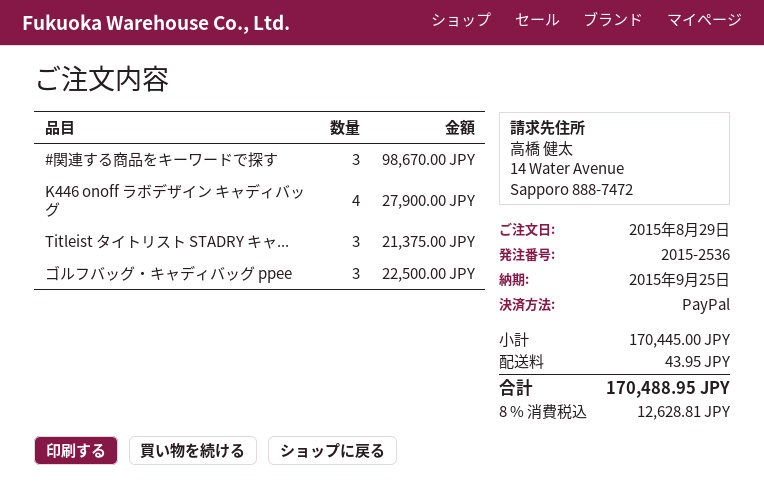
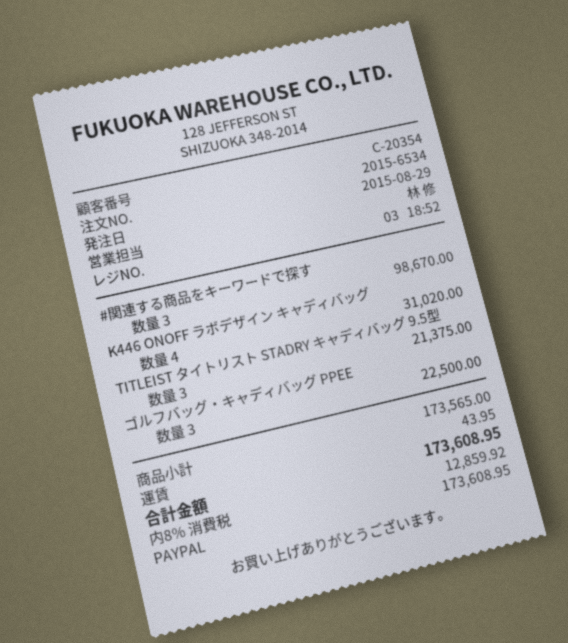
order number: 2015-2536 -> 2015-6534
K446 onoff ラボデザイン キャディバッグ: 4 for 27900.00 -> 4 for 31020.00
subtotal: 170445.00 -> 173565.00
tax: 8% = 12628.81 -> 8% = 12859.92
total: 170488.95 -> 173608.95

